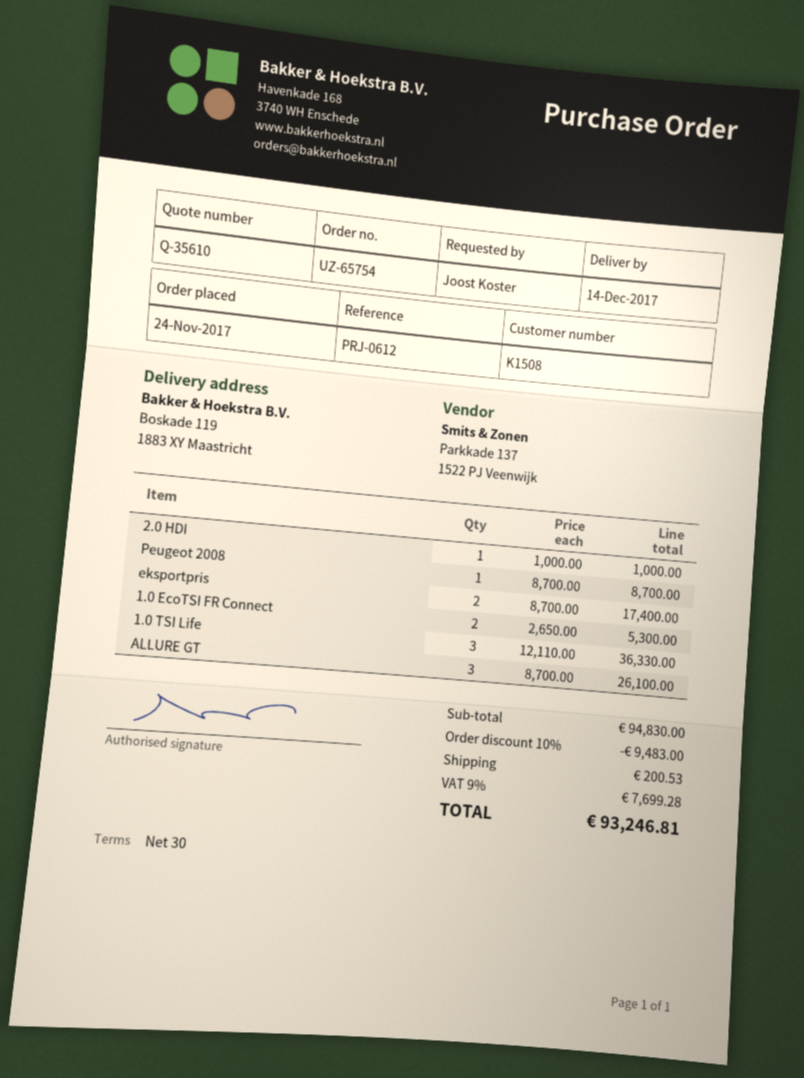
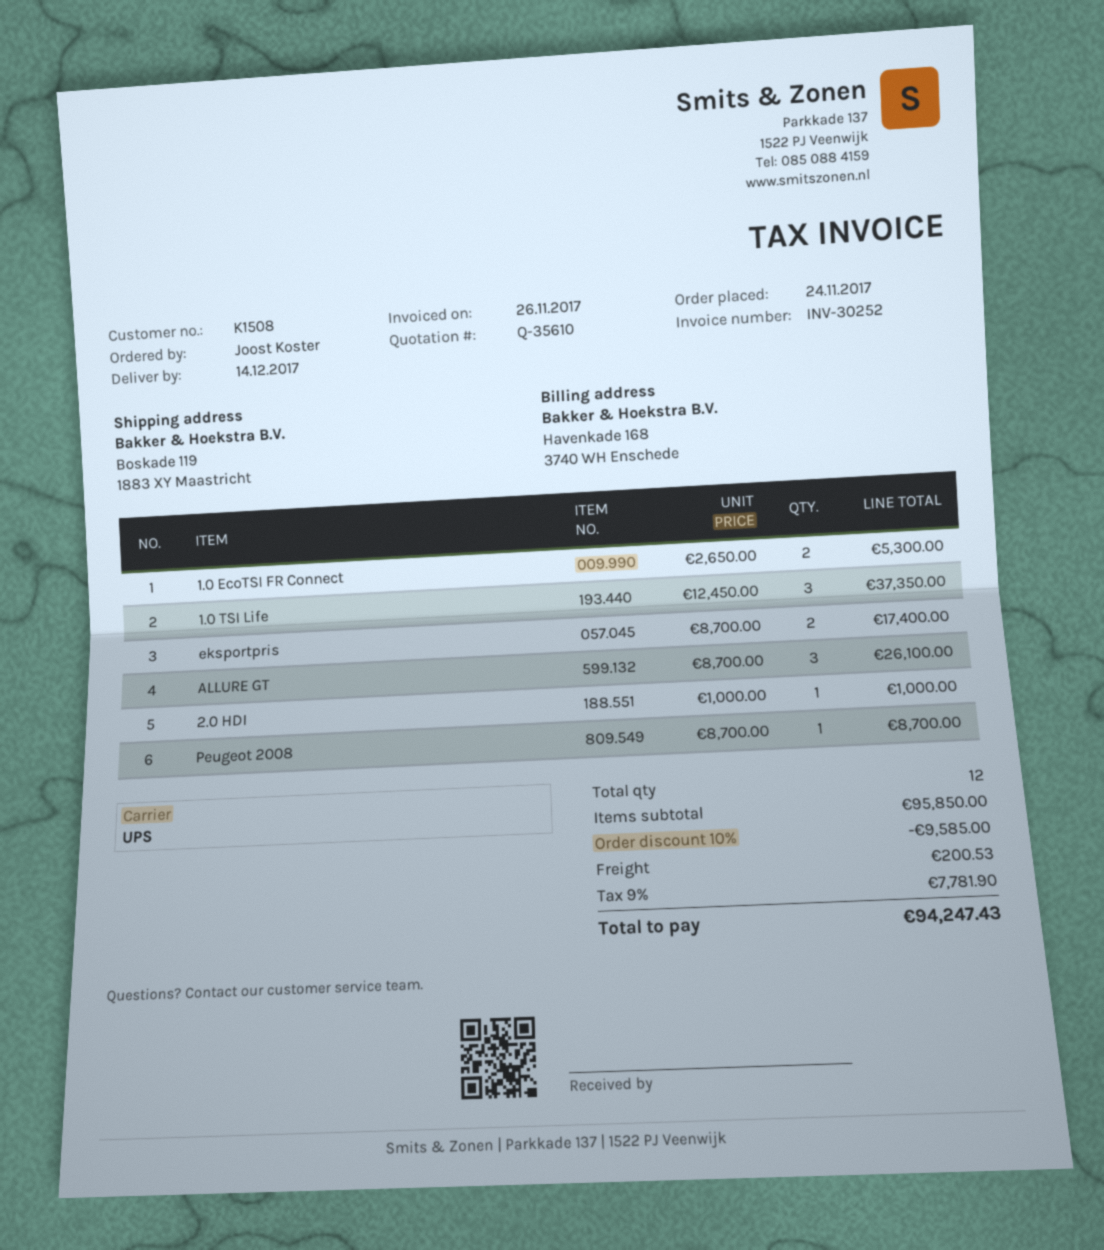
1.0 TSI Life: 3 x 12110.00 = 36330.00 -> 3 x 12450.00 = 37350.00
subtotal: 94830.00 -> 95850.00
discount: 10% = 9483.00 -> 10% = 9585.00
tax: 9% = 7699.28 -> 9% = 7781.90
total: 93246.81 -> 94247.43

